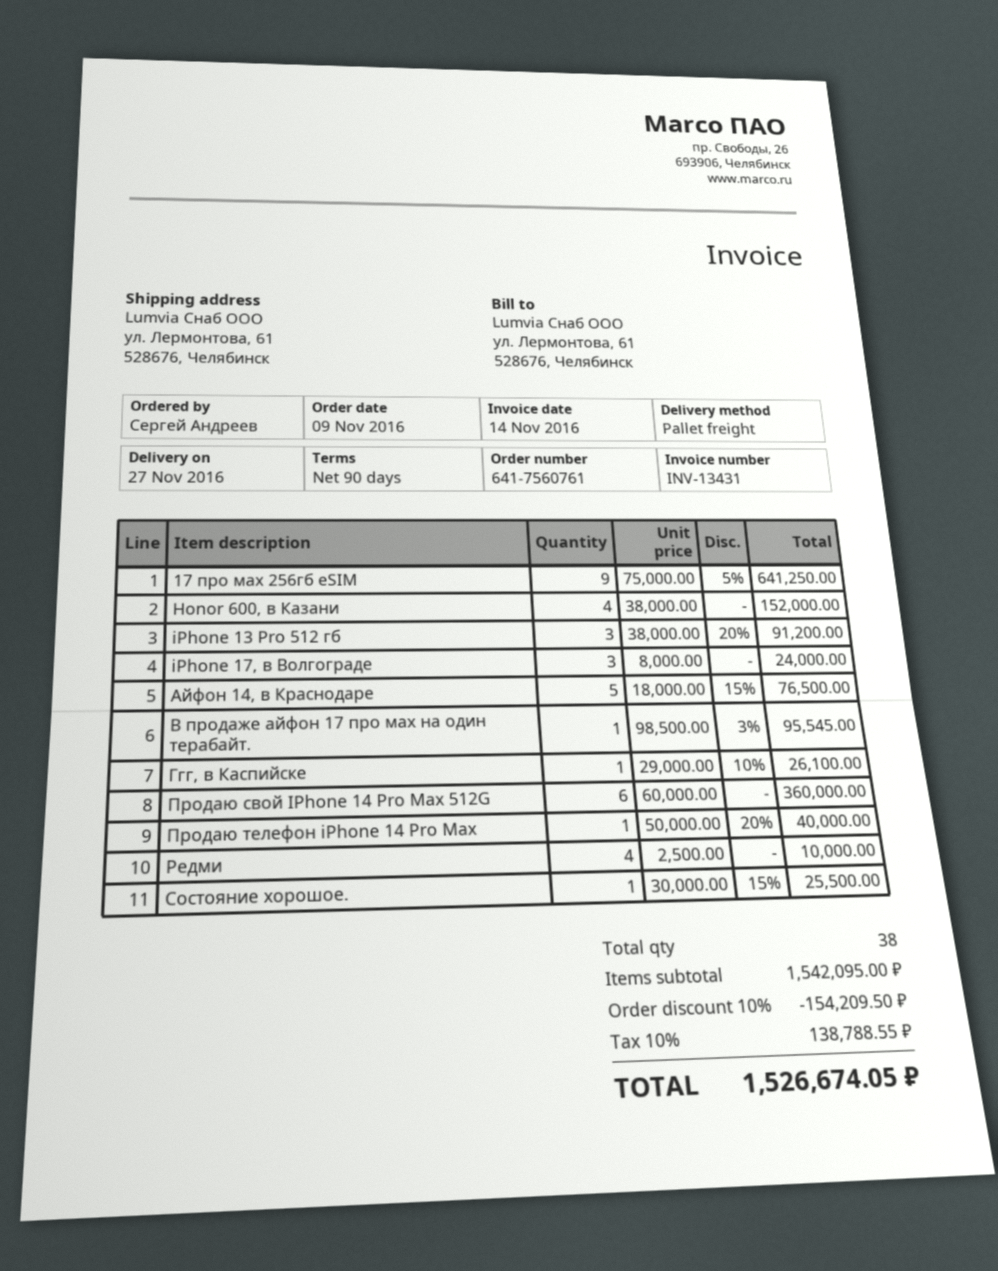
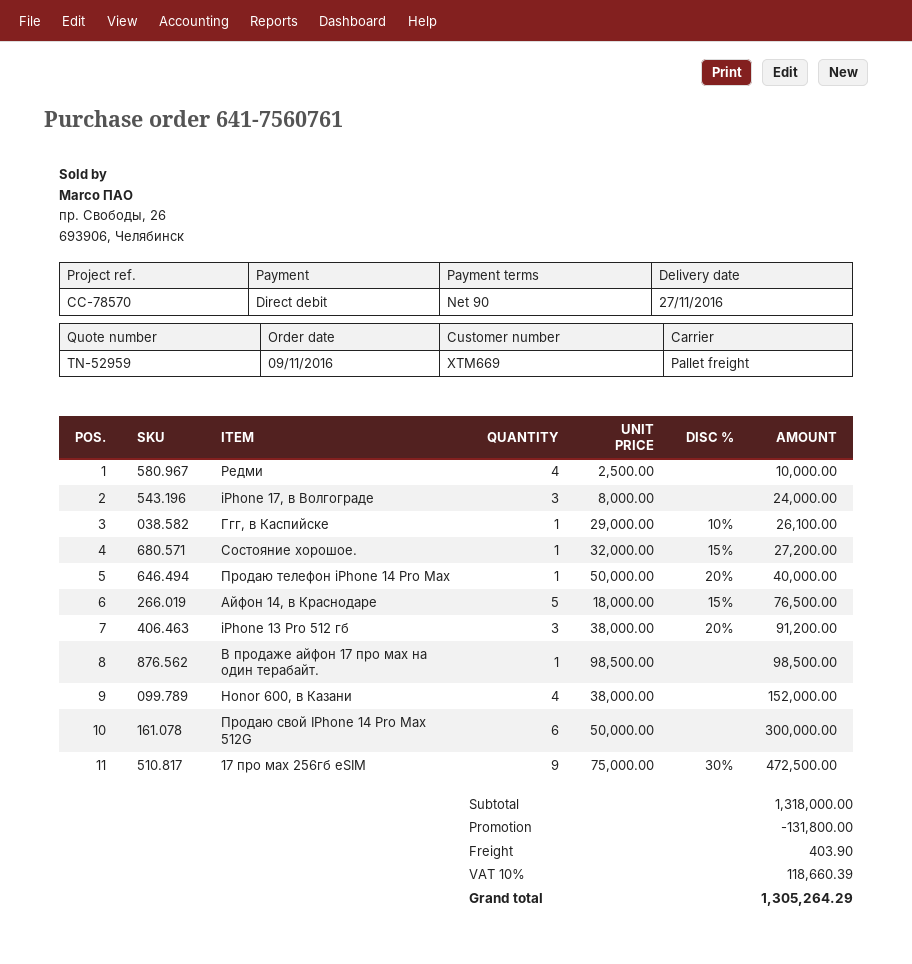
17 про мах 256гб eSIM: 9 x 75000.00 - 5% = 641250.00 -> 9 x 75000.00 - 30% = 472500.00
В продаже айфон 17 про мах на один терабайт.: 1 x 98500.00 - 3% = 95545.00 -> 1 x 98500.00 = 98500.00
Продаю свой IPhone 14 Pro Max 512G: 6 x 60000.00 = 360000.00 -> 6 x 50000.00 = 300000.00
Состояние хорошое.: 1 x 30000.00 - 15% = 25500.00 -> 1 x 32000.00 - 15% = 27200.00
subtotal: 1542095.00 -> 1318000.00
discount: 154209.50 -> 131800.00
shipping: none -> 403.90
tax: 10% = 138788.55 -> 10% = 118660.39
total: 1526674.05 -> 1305264.29

